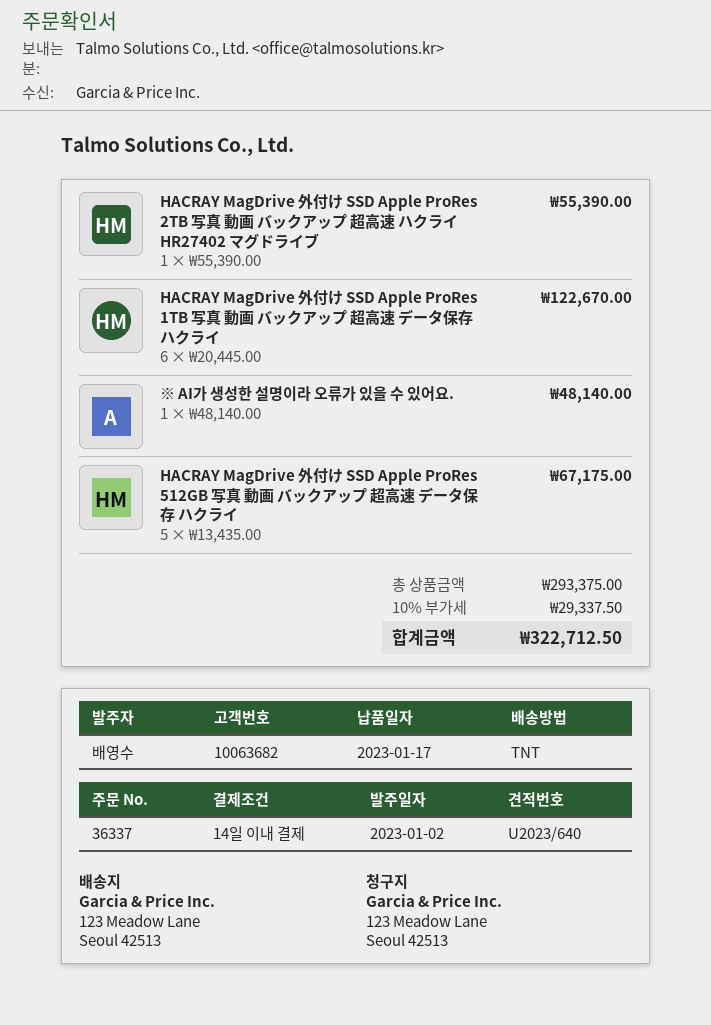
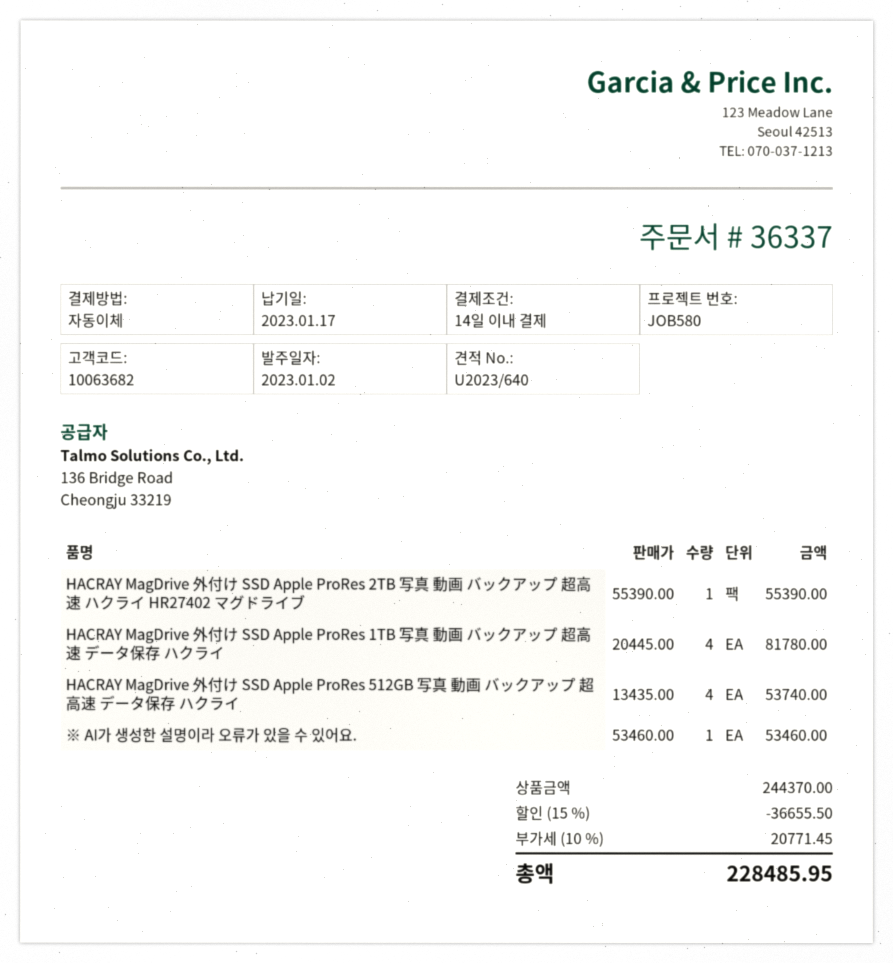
HACRAY MagDrive 外付け SSD Apple ProRes 1TB 写真 動画 バックアップ 超高速 データ保存 ハクライ: 6 x 20445.00 = 122670.00 -> 4 x 20445.00 = 81780.00
※ AI가 생성한 설명이라 오류가 있을 수 있어요.: 1 x 48140.00 = 48140.00 -> 1 x 53460.00 = 53460.00
HACRAY MagDrive 外付け SSD Apple ProRes 512GB 写真 動画 バックアップ 超高速 データ保存 ハクライ: 5 x 13435.00 = 67175.00 -> 4 x 13435.00 = 53740.00
subtotal: 293375.00 -> 244370.00
discount: none -> 15% = 36655.50
tax: 10% = 29337.50 -> 10% = 20771.45
total: 322712.50 -> 228485.95

